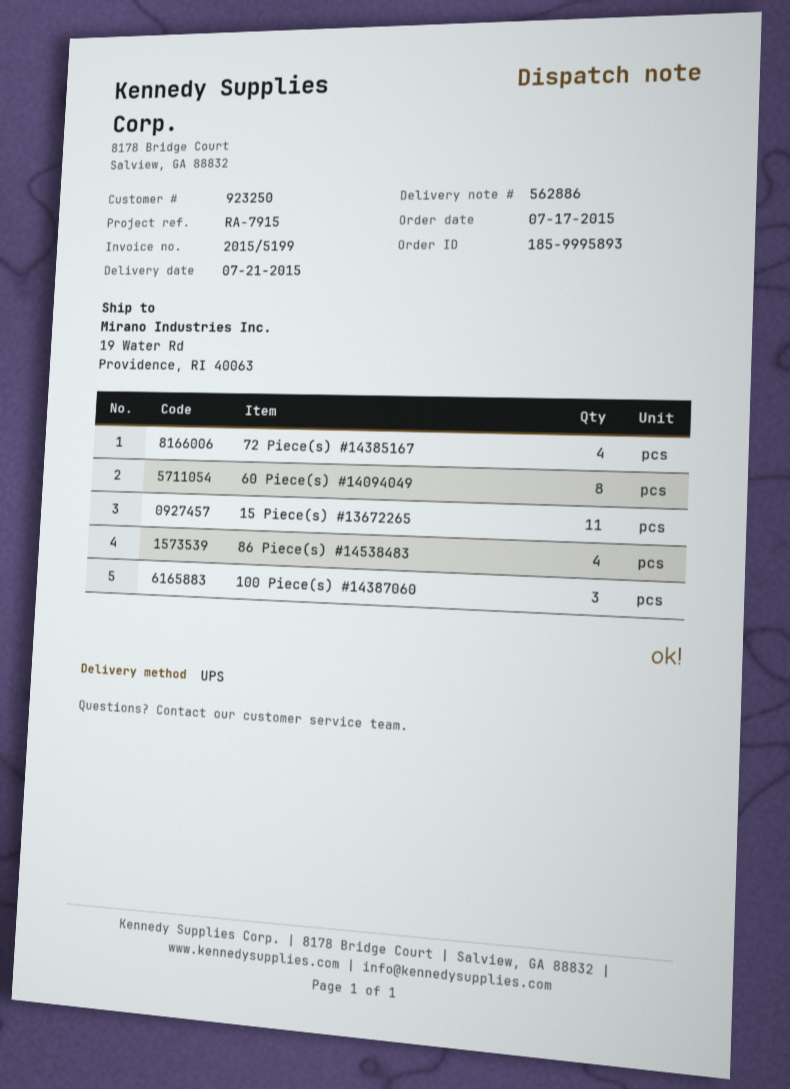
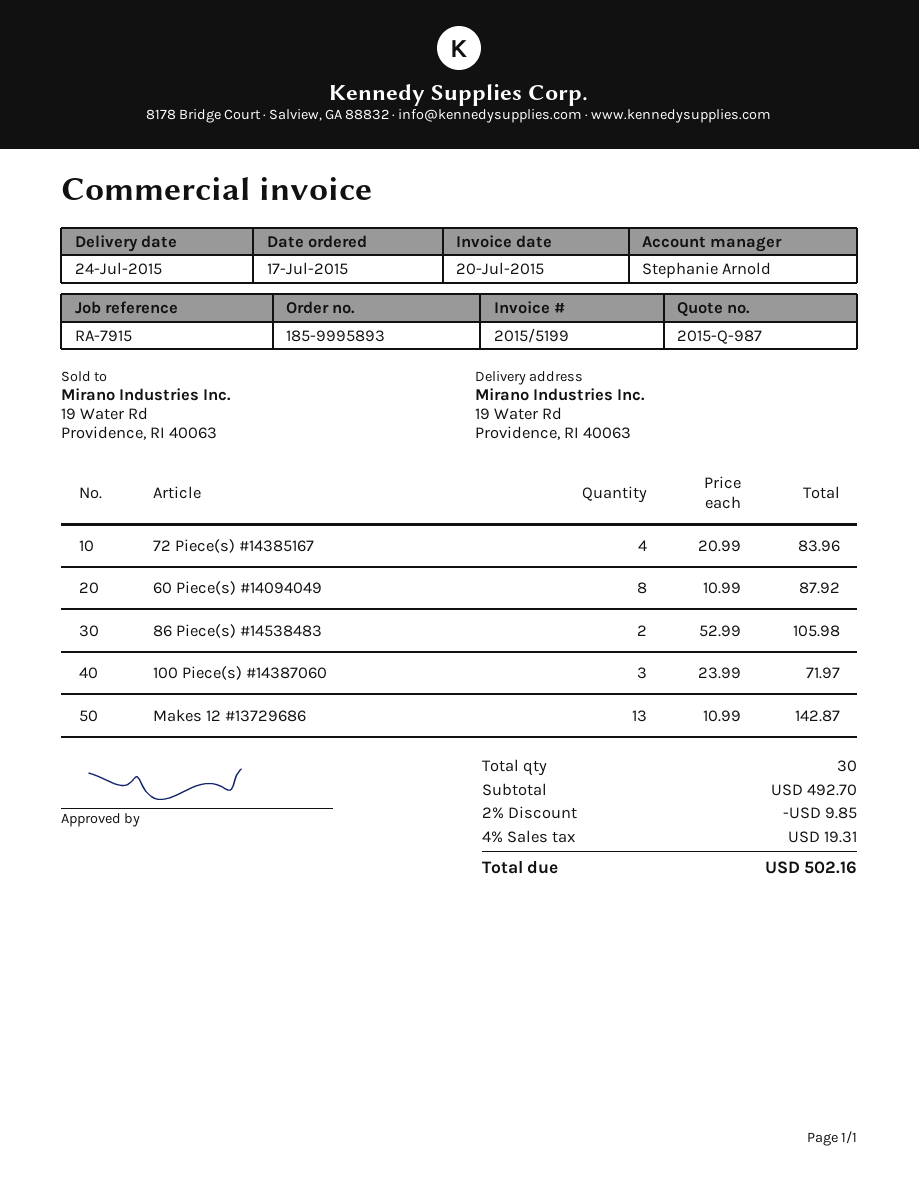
delivery date: 2015-07-21 -> 2015-07-24
15 Piece(s) #13672265: 11 -> none
86 Piece(s) #14538483: 4 -> 2
Makes 12 #13729686: none -> 13

